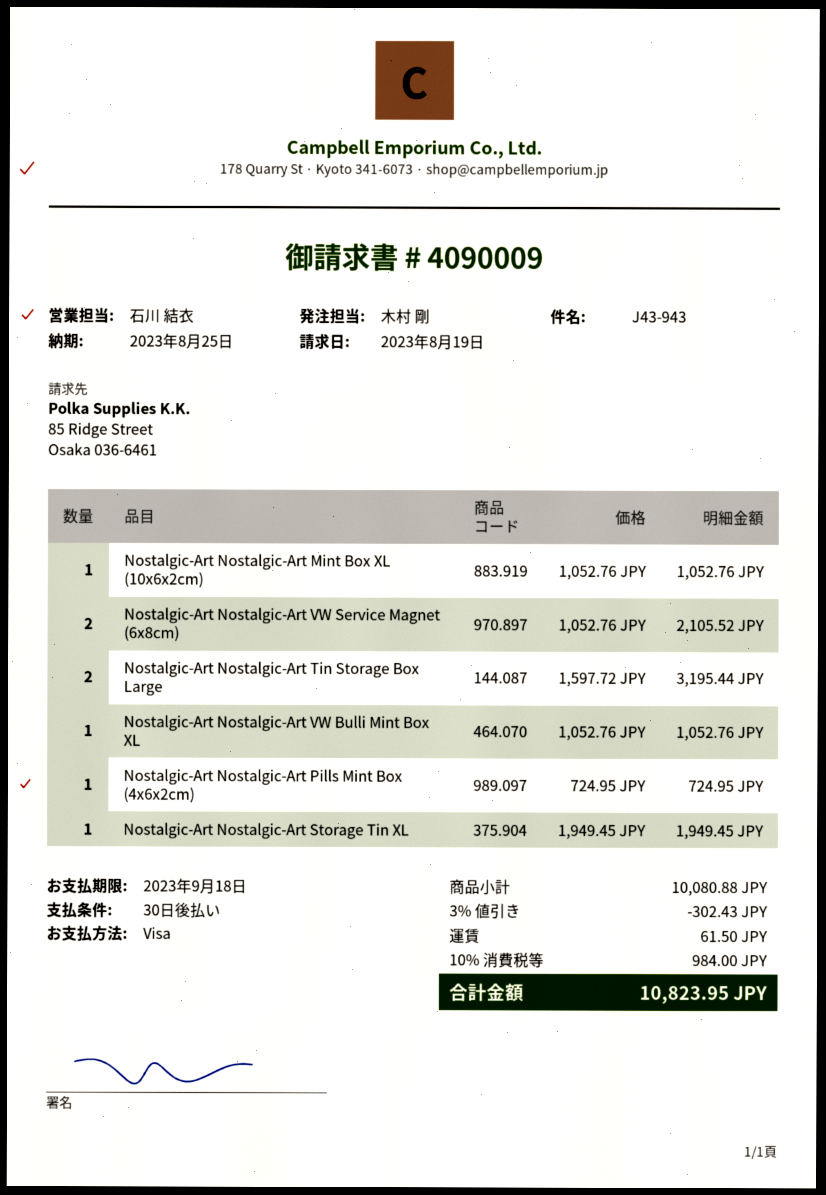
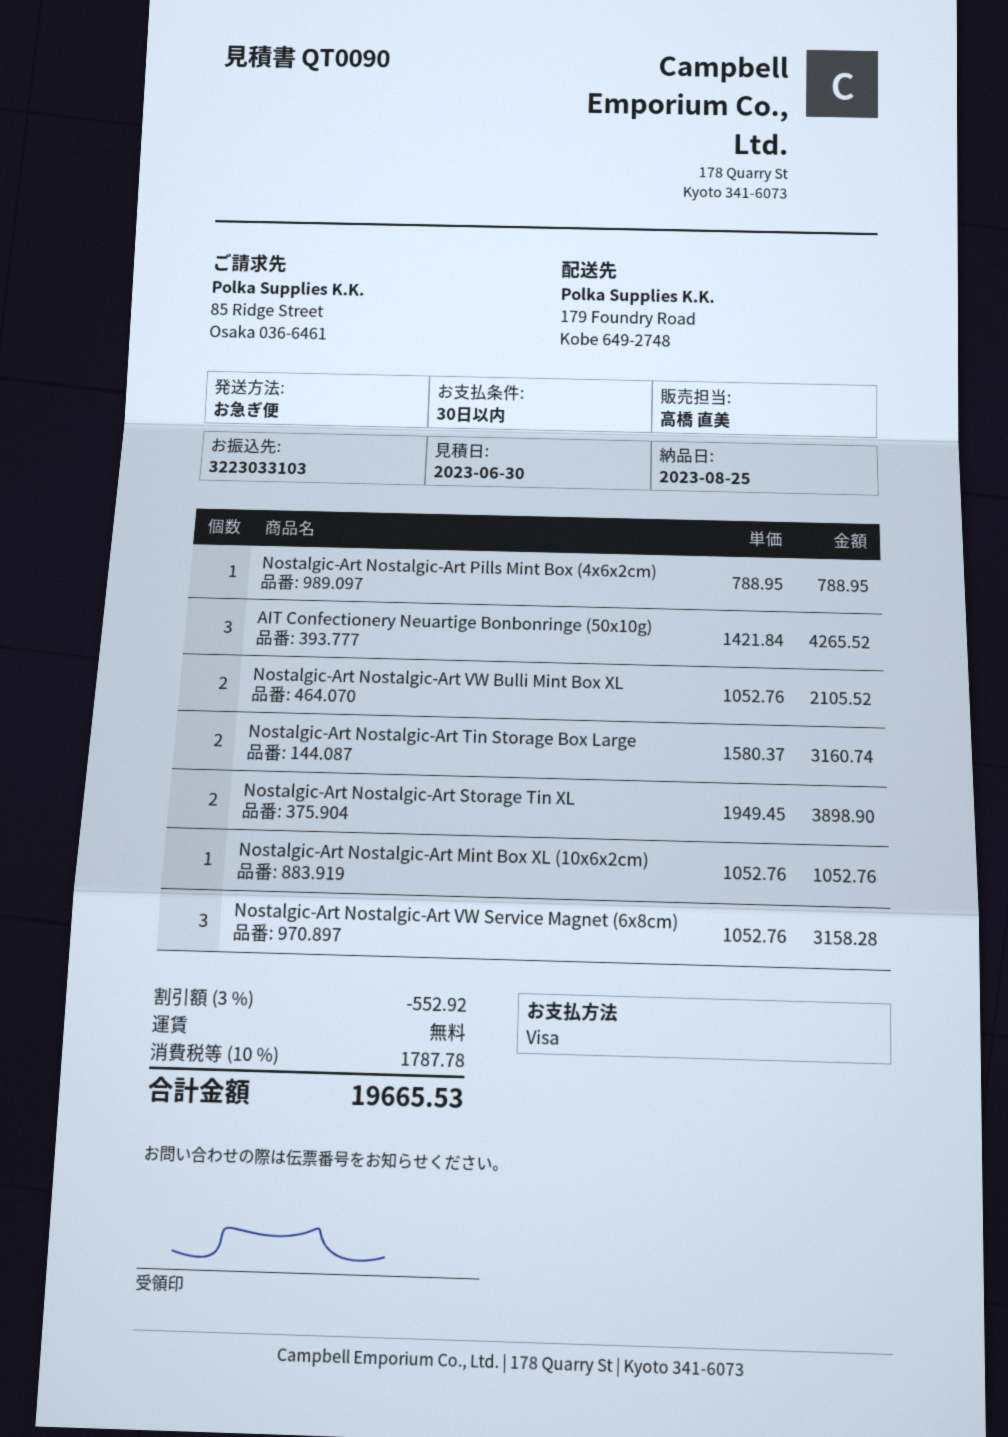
sales rep: 石川 結衣 -> 高橋 直美
Nostalgic-Art Nostalgic-Art VW Service Magnet (6x8cm): 2 x 1052.76 = 2105.52 -> 3 x 1052.76 = 3158.28
Nostalgic-Art Nostalgic-Art Tin Storage Box Large: 2 x 1597.72 = 3195.44 -> 2 x 1580.37 = 3160.74
Nostalgic-Art Nostalgic-Art VW Bulli Mint Box XL: 1 x 1052.76 = 1052.76 -> 2 x 1052.76 = 2105.52
Nostalgic-Art Nostalgic-Art Pills Mint Box (4x6x2cm): 1 x 724.95 = 724.95 -> 1 x 788.95 = 788.95
Nostalgic-Art Nostalgic-Art Storage Tin XL: 1 x 1949.45 = 1949.45 -> 2 x 1949.45 = 3898.90
AIT Confectionery Neuartige Bonbonringe (50x10g): none -> 3 x 1421.84 = 4265.52
discount: 3% = 302.43 -> 3% = 552.92
shipping: 61.50 -> 0.00
tax: 10% = 984.00 -> 10% = 1787.78
total: 10823.95 -> 19665.53

